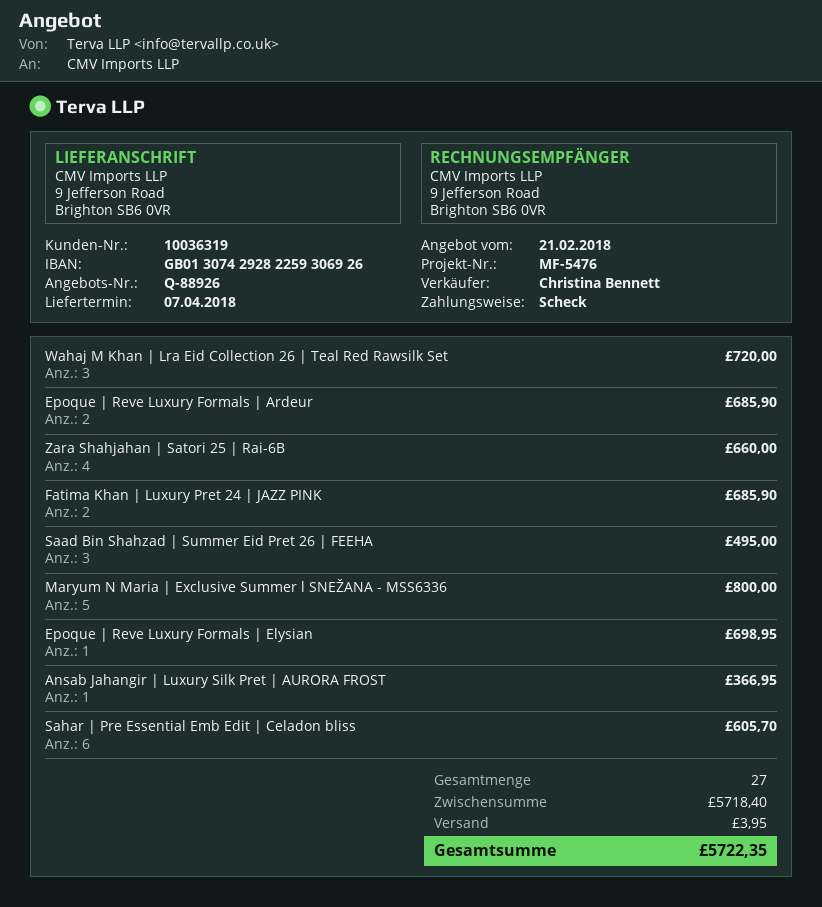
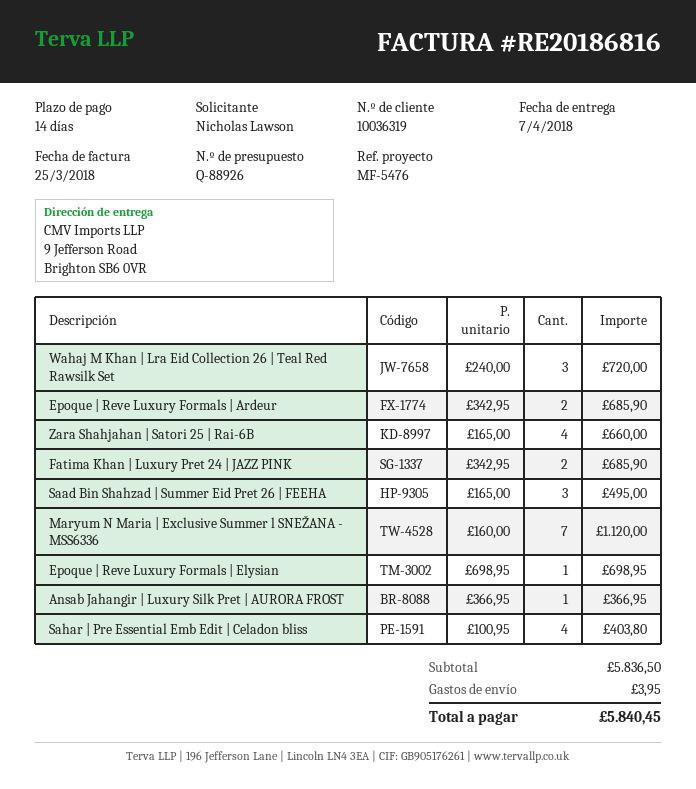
Maryum N Maria | Exclusive Summer l SNEŽANA - MSS6336: 5 for 800.00 -> 7 for 1120.00
Sahar | Pre Essential Emb Edit | Celadon bliss: 6 for 605.70 -> 4 for 403.80
subtotal: 5718.40 -> 5836.50
total: 5722.35 -> 5840.45

